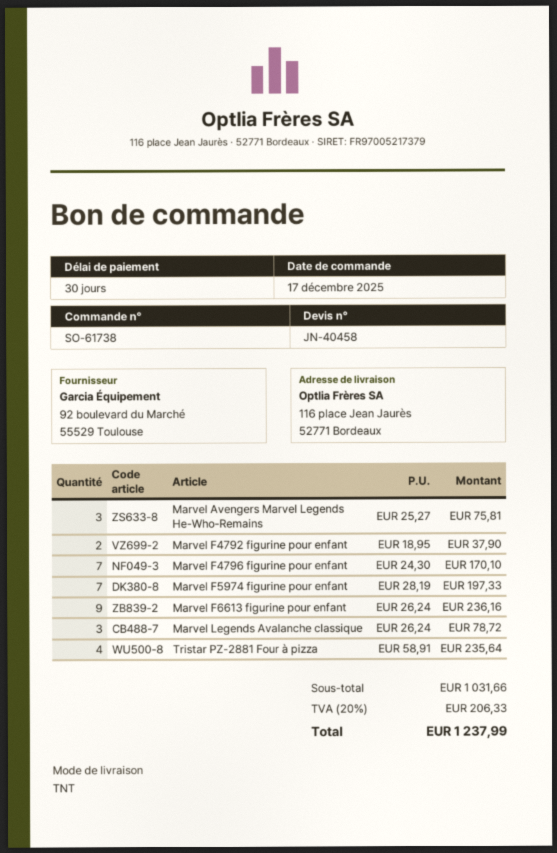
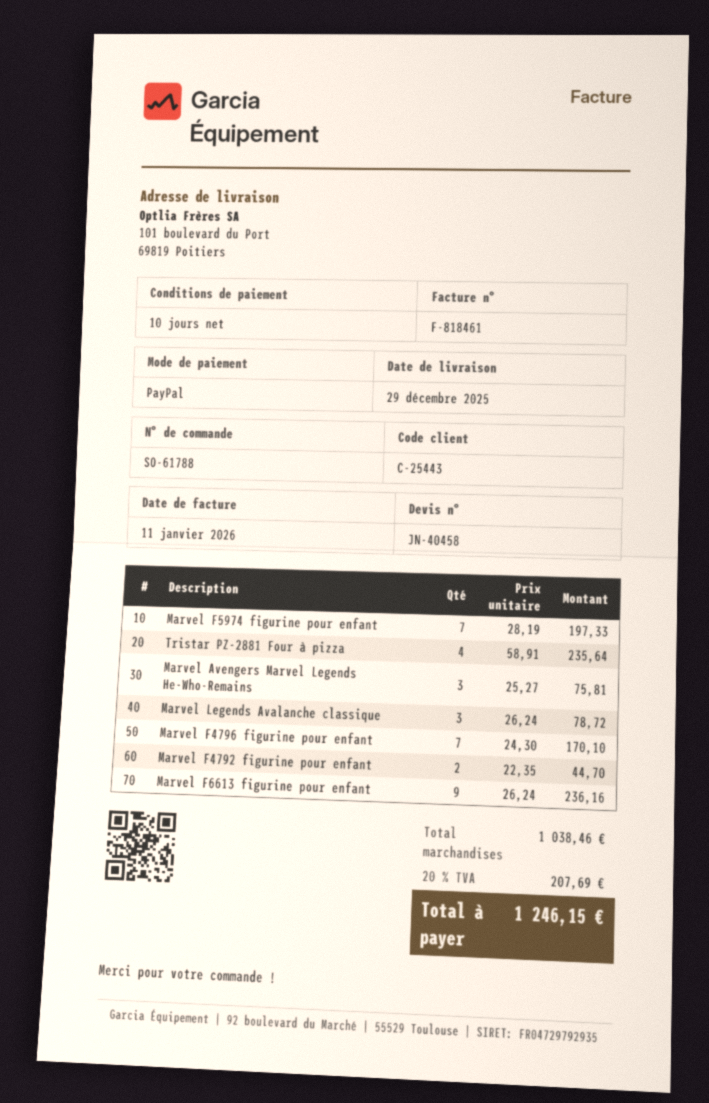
order number: SO-61738 -> SO-61788
payment terms: 30 days -> 10 days
ship to: 116 place Jean Jaurès, 52771 Bordeaux -> 101 boulevard du Port, 69819 Poitiers
Marvel F4792 figurine pour enfant: 2 x 18.95 = 37.90 -> 2 x 22.35 = 44.70
subtotal: 1031.66 -> 1038.46
tax: 20% = 206.33 -> 20% = 207.69
total: 1237.99 -> 1246.15

